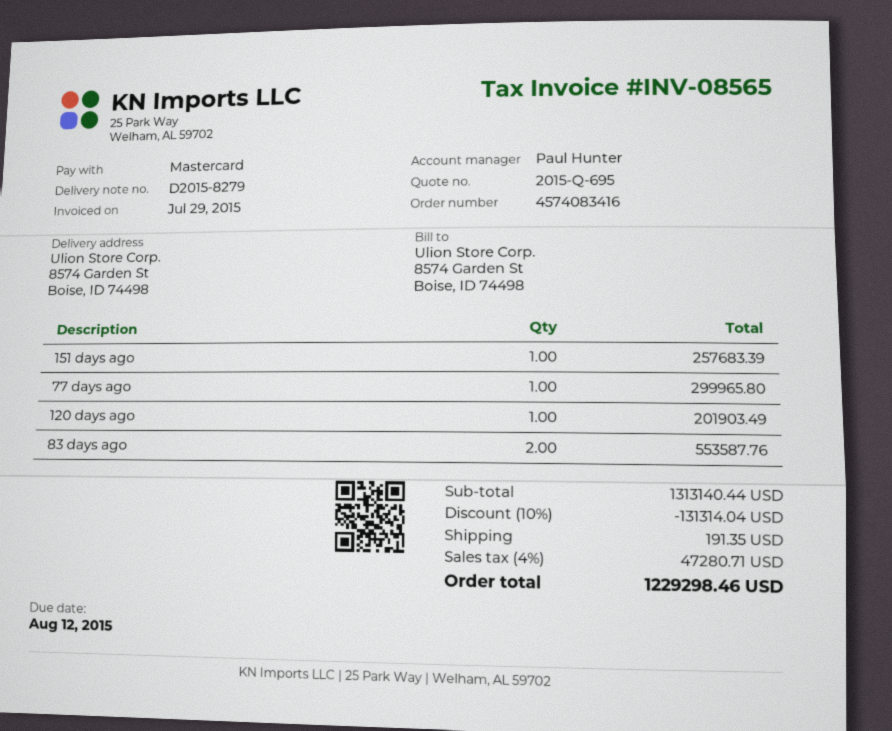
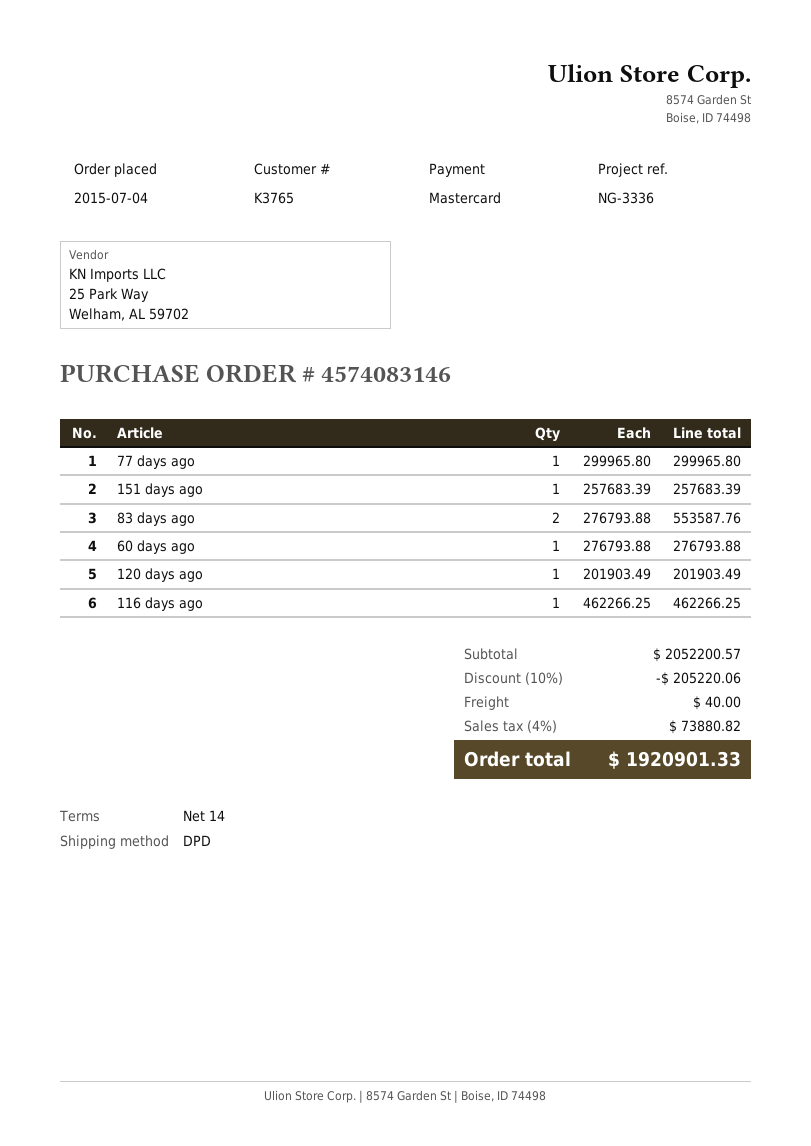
order number: 4574083416 -> 4574083146
60 days ago: none -> 1 for 276793.88
116 days ago: none -> 1 for 462266.25
subtotal: 1313140.44 -> 2052200.57
discount: 10% = 131314.04 -> 10% = 205220.06
shipping: 191.35 -> 40.00
tax: 4% = 47280.71 -> 4% = 73880.82
total: 1229298.46 -> 1920901.33

